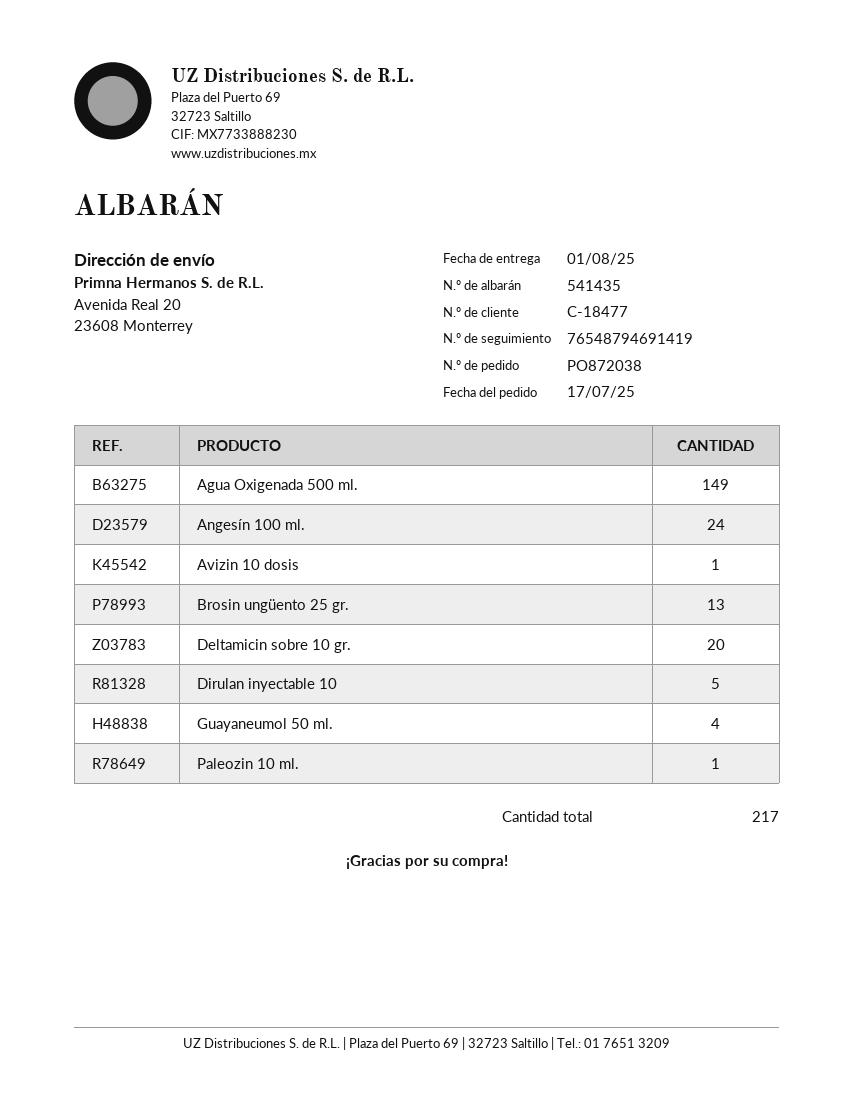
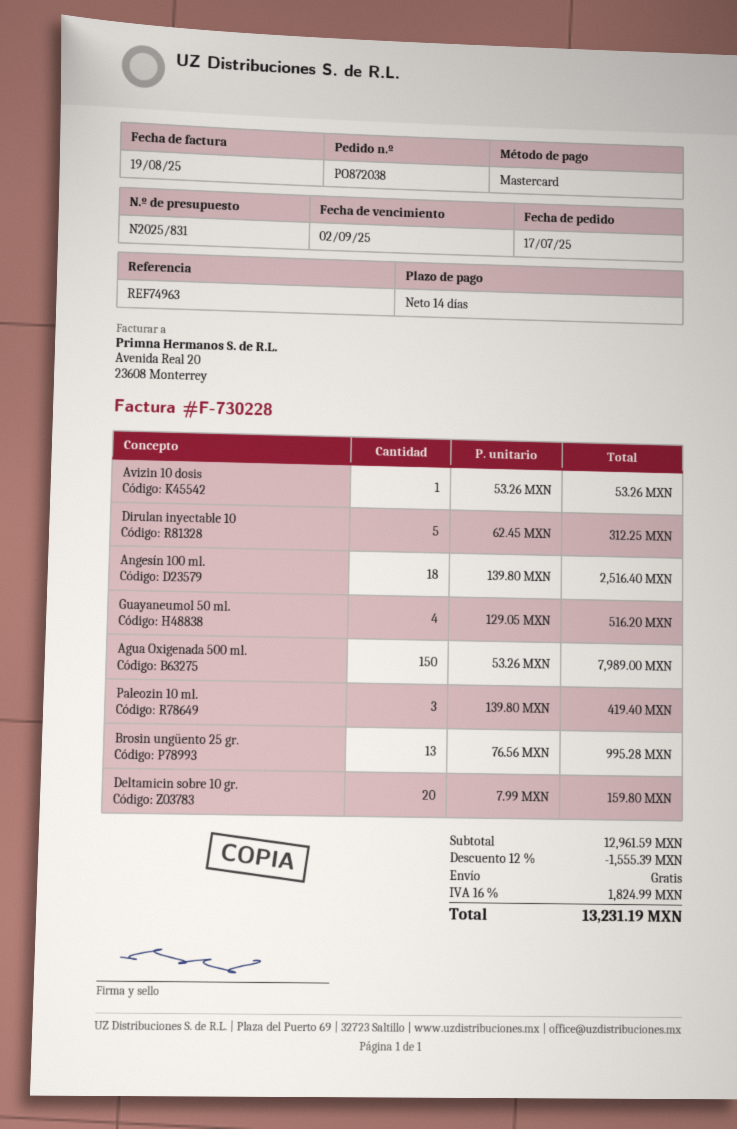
Agua Oxigenada 500 ml.: 149 -> 150
Angesín 100 ml.: 24 -> 18
Paleozin 10 ml.: 1 -> 3

